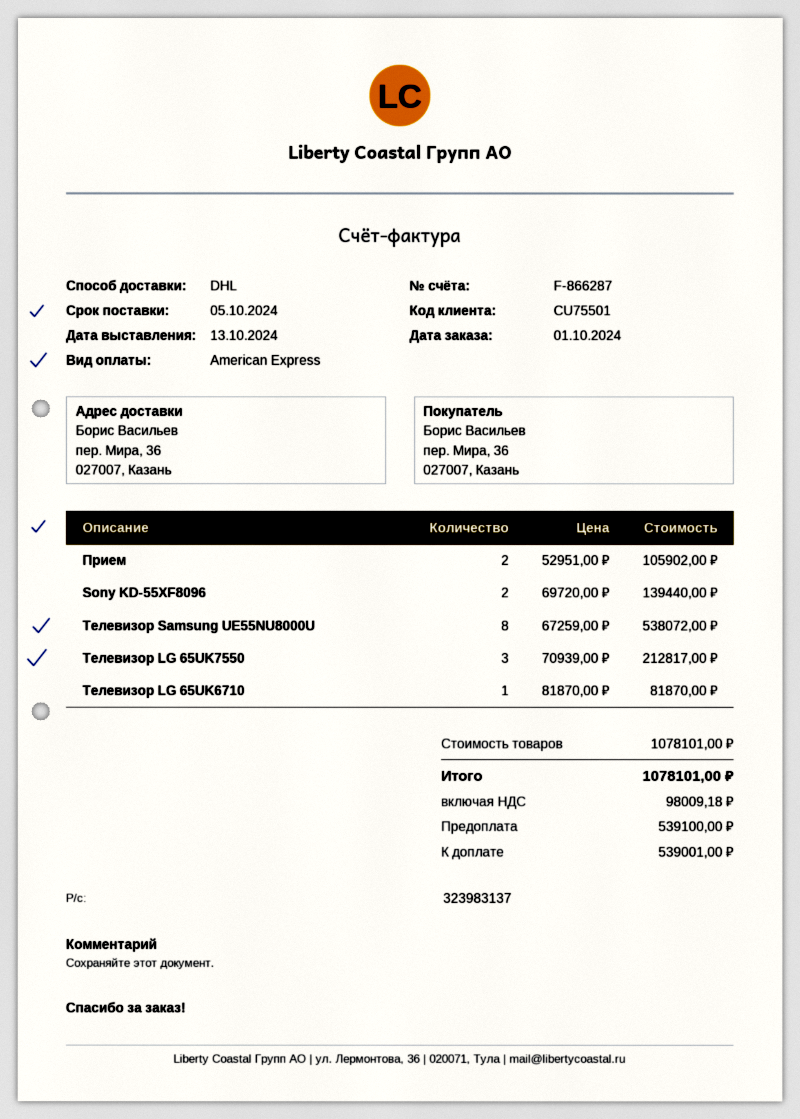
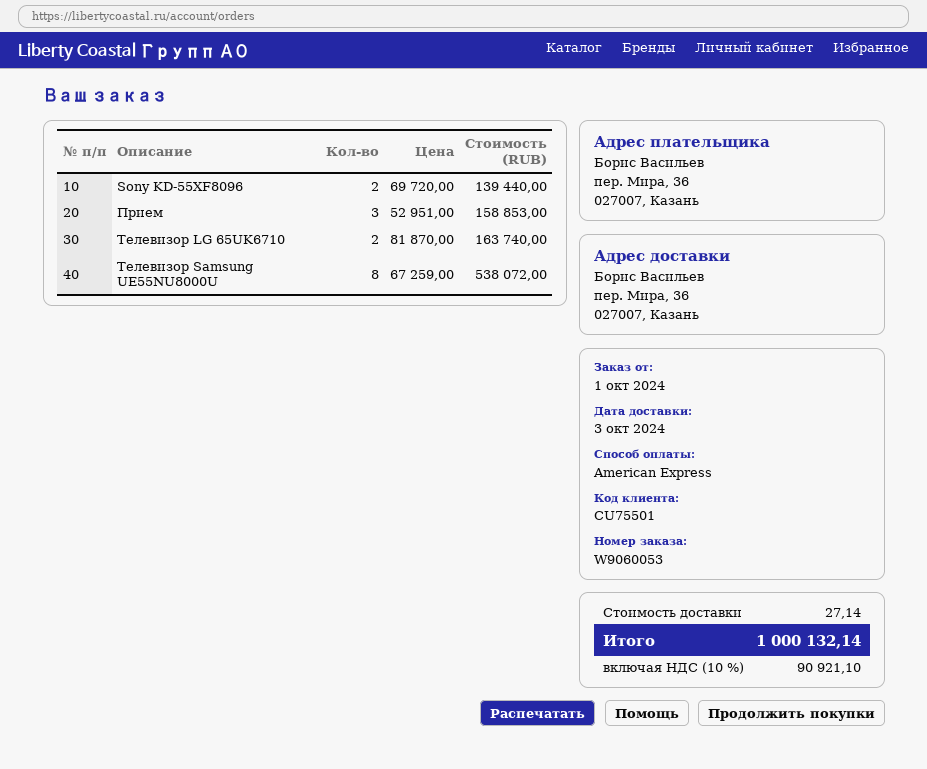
delivery date: 2024-10-05 -> 2024-10-03
Прием: 2 x 52951.00 = 105902.00 -> 3 x 52951.00 = 158853.00
Телевизор LG 65UK7550: 3 x 70939.00 = 212817.00 -> none
Телевизор LG 65UK6710: 1 x 81870.00 = 81870.00 -> 2 x 81870.00 = 163740.00
shipping: none -> 27.14
tax: 98009.18 -> 90921.10
total: 1078101.00 -> 1000132.14

